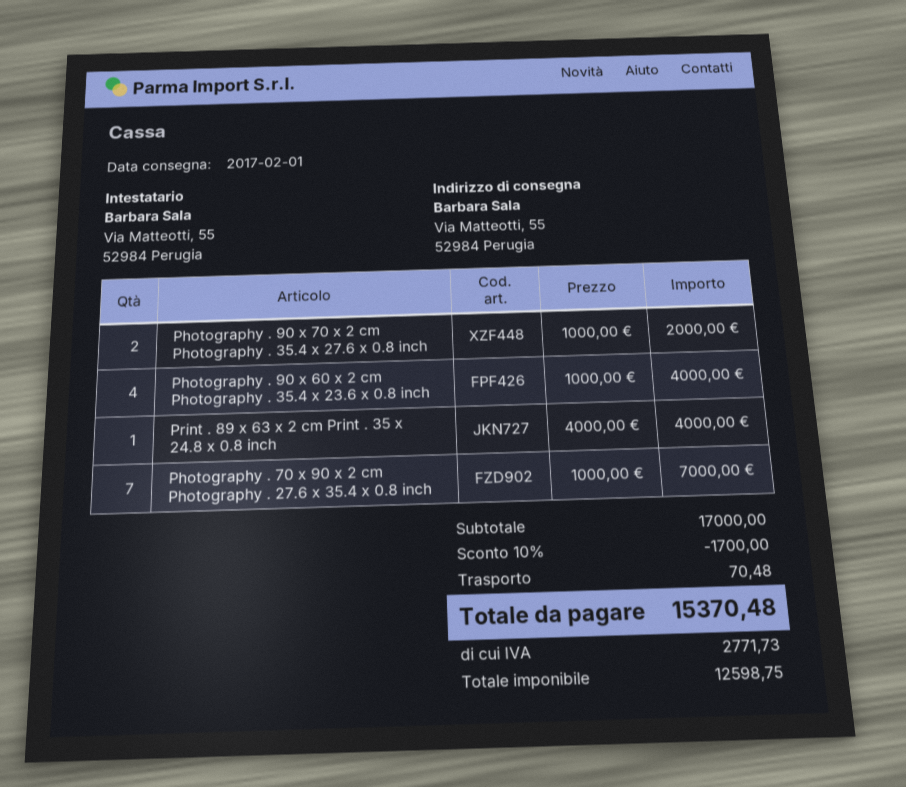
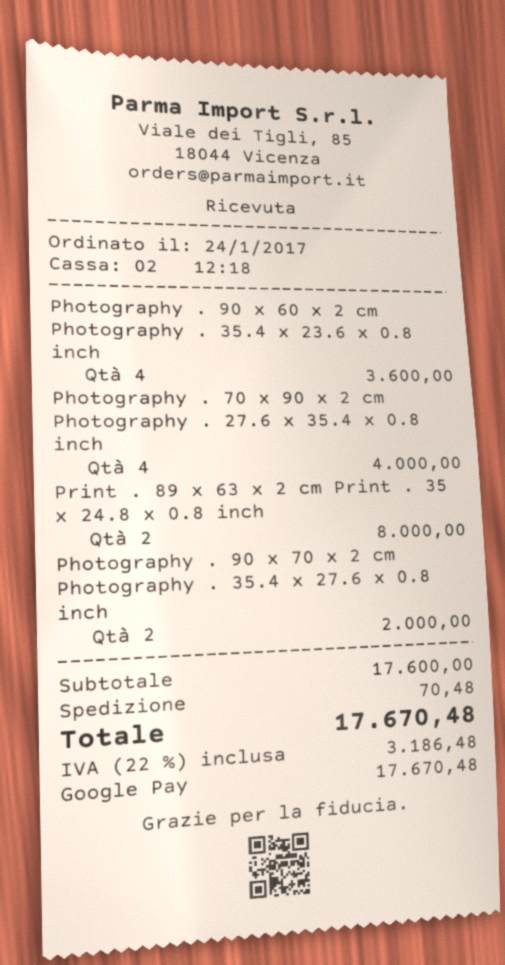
Photography . 90 x 60 x 2 cm Photography . 35.4 x 23.6 x 0.8 inch: 4 for 4000.00 -> 4 for 3600.00
Print . 89 x 63 x 2 cm Print . 35 x 24.8 x 0.8 inch: 1 for 4000.00 -> 2 for 8000.00
Photography . 70 x 90 x 2 cm Photography . 27.6 x 35.4 x 0.8 inch: 7 for 7000.00 -> 4 for 4000.00
subtotal: 17000.00 -> 17600.00
discount: 10% = 1700.00 -> none
tax: 2771.73 -> 3186.48
total: 15370.48 -> 17670.48

